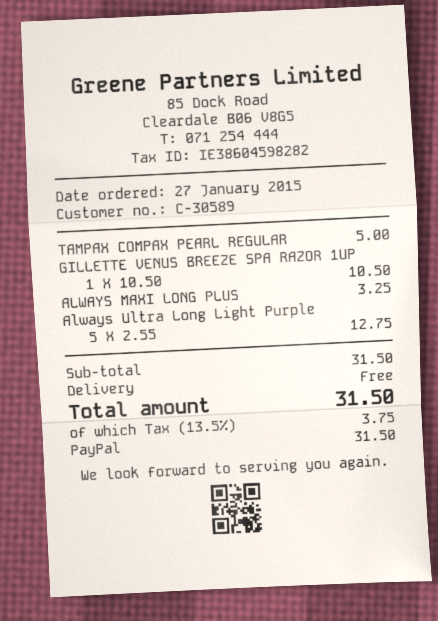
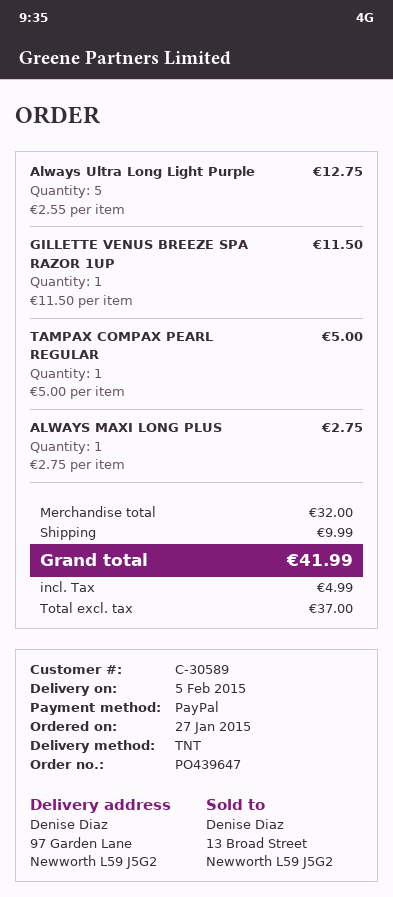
GILLETTE VENUS BREEZE SPA RAZOR 1UP: 1 x 10.50 = 10.50 -> 1 x 11.50 = 11.50
ALWAYS MAXI LONG PLUS: 1 x 3.25 = 3.25 -> 1 x 2.75 = 2.75
subtotal: 31.50 -> 32.00
shipping: 0.00 -> 9.99
tax: 3.75 -> 4.99
total: 31.50 -> 41.99

